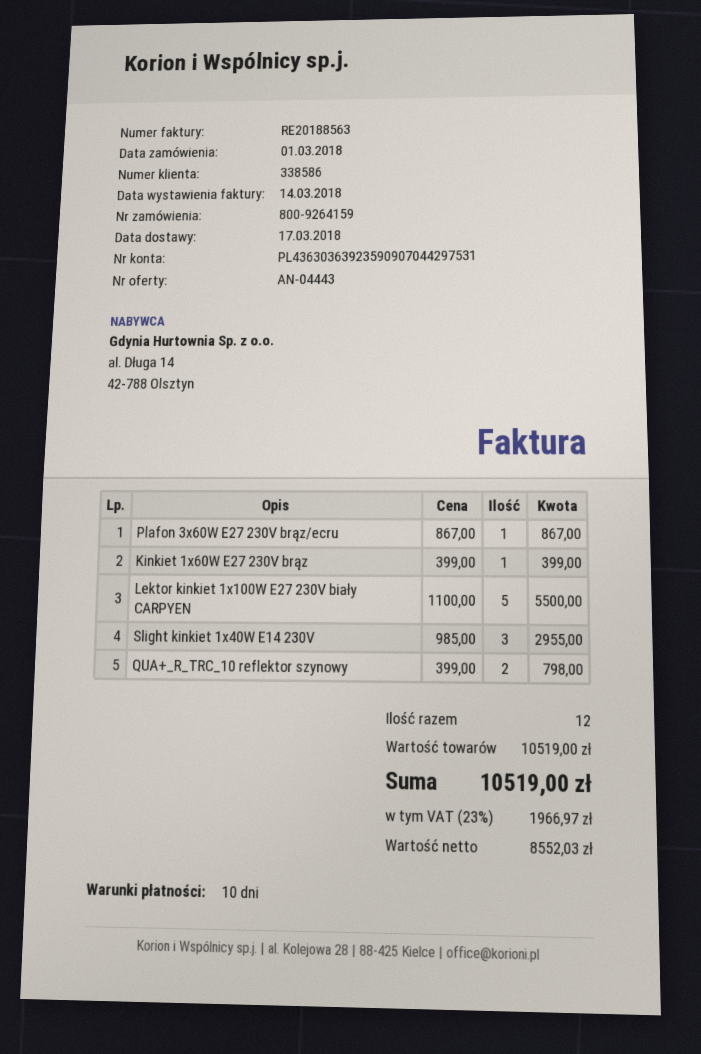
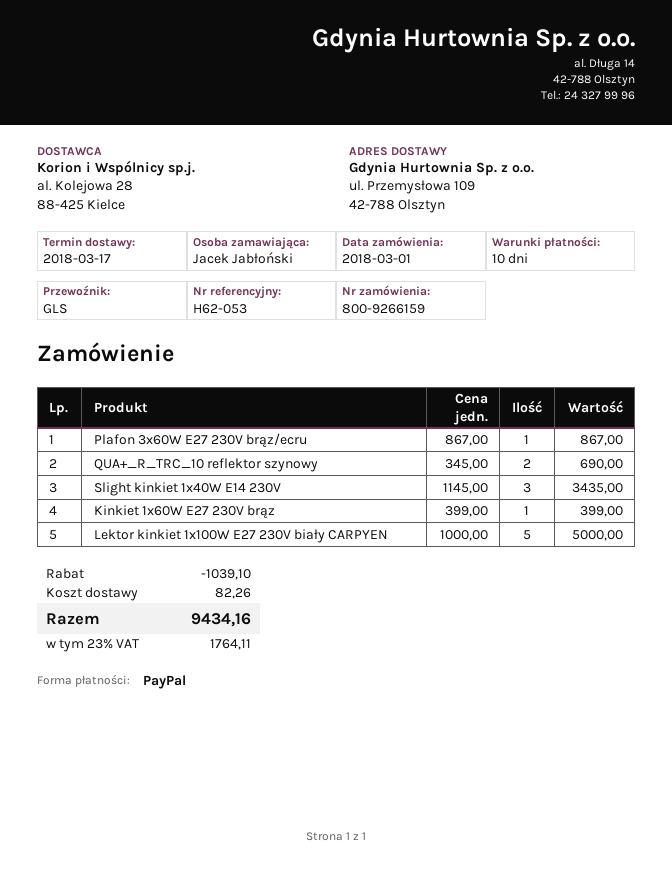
order number: 800-9264159 -> 800-9266159
Lektor kinkiet 1x100W E27 230V biały CARPYEN: 5 x 1100.00 = 5500.00 -> 5 x 1000.00 = 5000.00
Slight kinkiet 1x40W E14 230V: 3 x 985.00 = 2955.00 -> 3 x 1145.00 = 3435.00
QUA+_R_TRC_10 reflektor szynowy: 2 x 399.00 = 798.00 -> 2 x 345.00 = 690.00
discount: none -> 1039.10
shipping: none -> 82.26
tax: 23% = 1966.97 -> 23% = 1764.11
total: 10519.00 -> 9434.16

